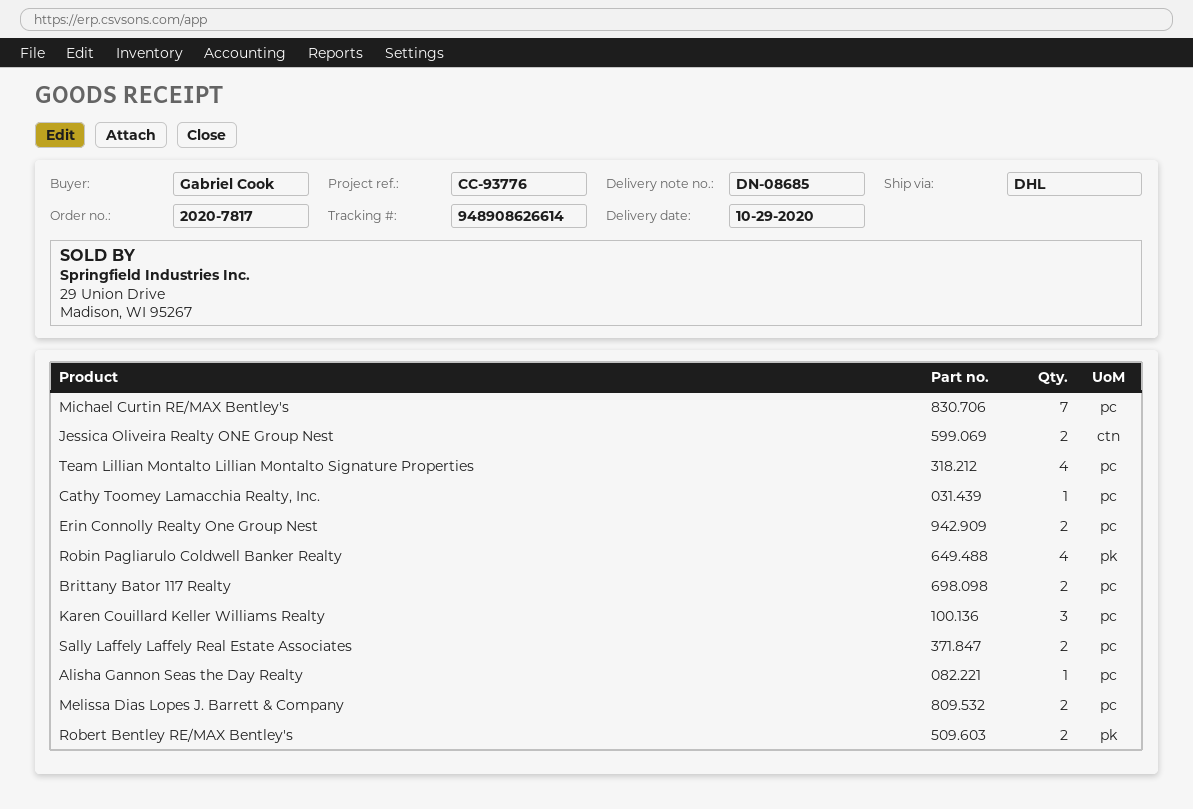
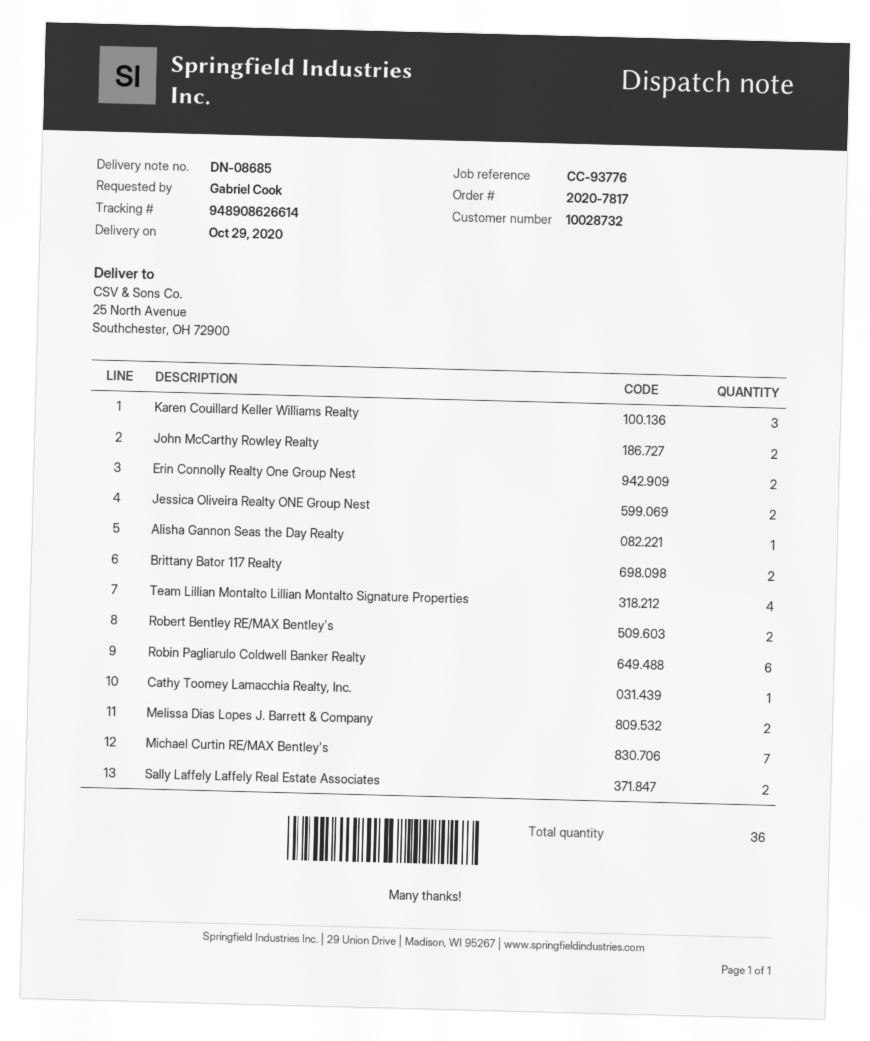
Robin Pagliarulo Coldwell Banker Realty: 4 -> 6
John McCarthy Rowley Realty: none -> 2

